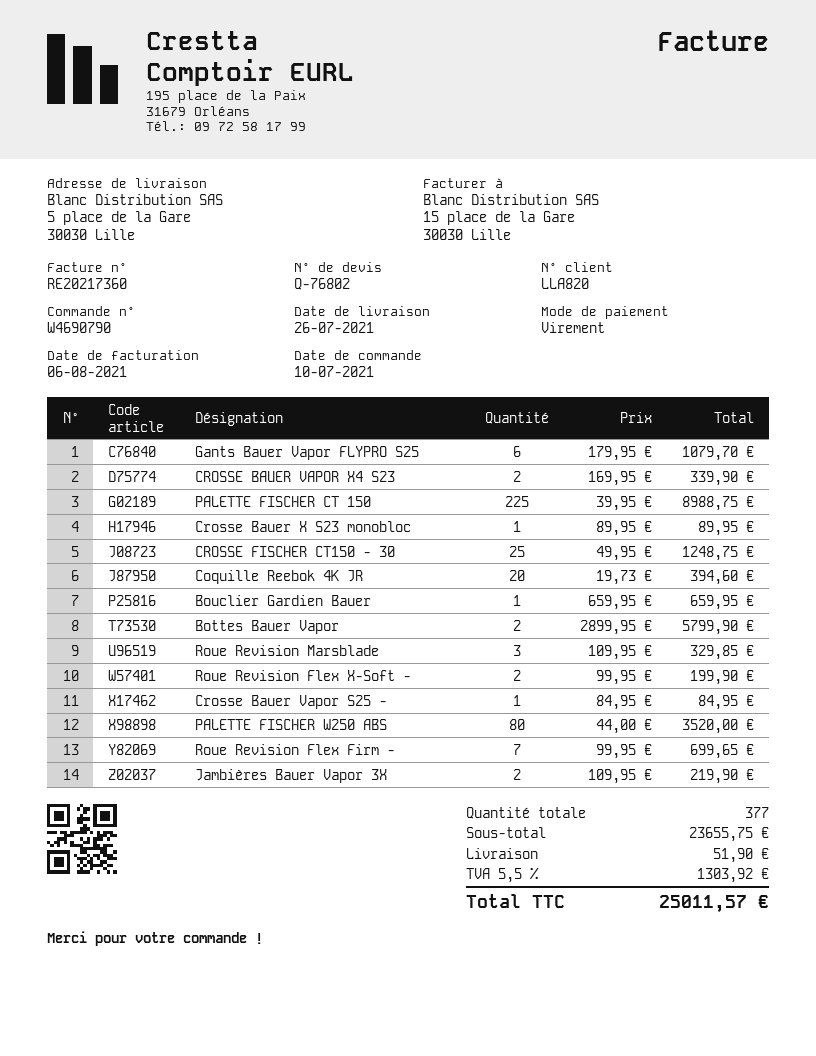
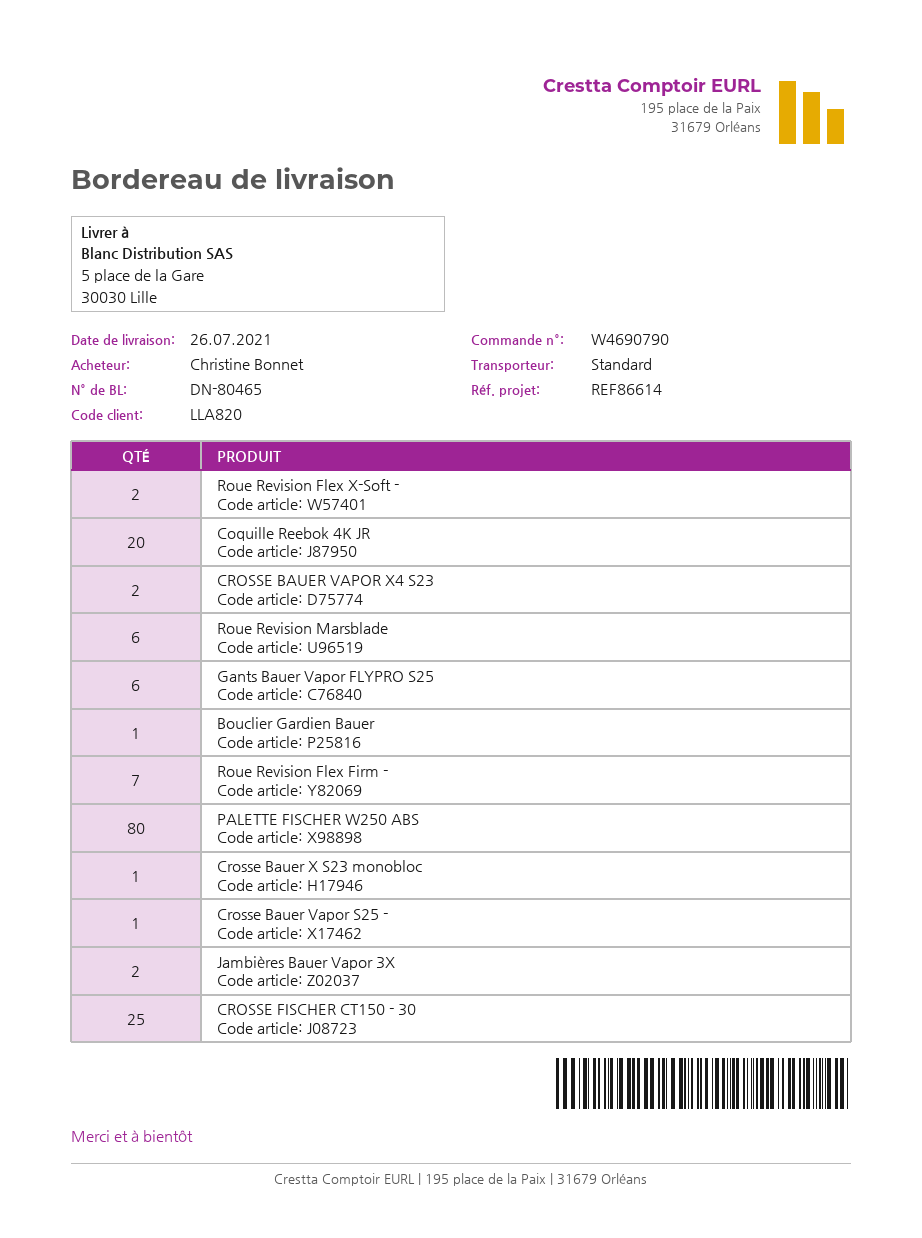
PALETTE FISCHER CT 150: 225 -> none
Bottes Bauer Vapor: 2 -> none
Roue Revision Marsblade: 3 -> 6

